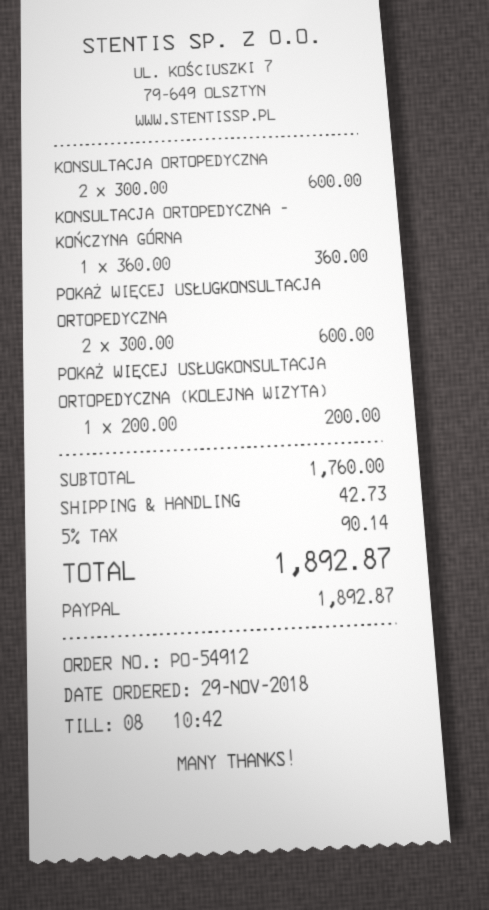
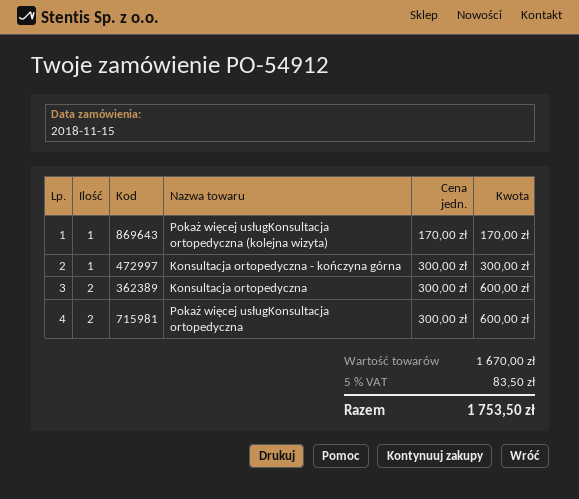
order date: 2018-11-29 -> 2018-11-15
KONSULTACJA ORTOPEDYCZNA - KOŃCZYNA GÓRNA: 1 x 360.00 = 360.00 -> 1 x 300.00 = 300.00
POKAŻ WIĘCEJ USŁUGKONSULTACJA ORTOPEDYCZNA (KOLEJNA WIZYTA): 1 x 200.00 = 200.00 -> 1 x 170.00 = 170.00
subtotal: 1760.00 -> 1670.00
shipping: 42.73 -> none
tax: 5% = 90.14 -> 5% = 83.50
total: 1892.87 -> 1753.50

